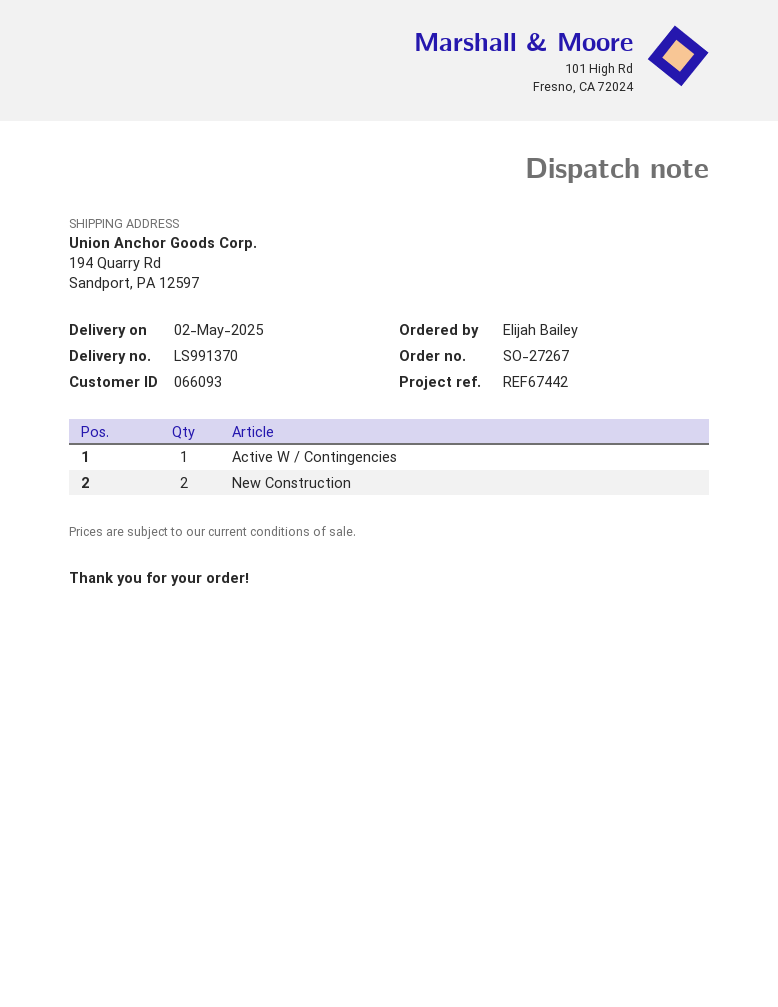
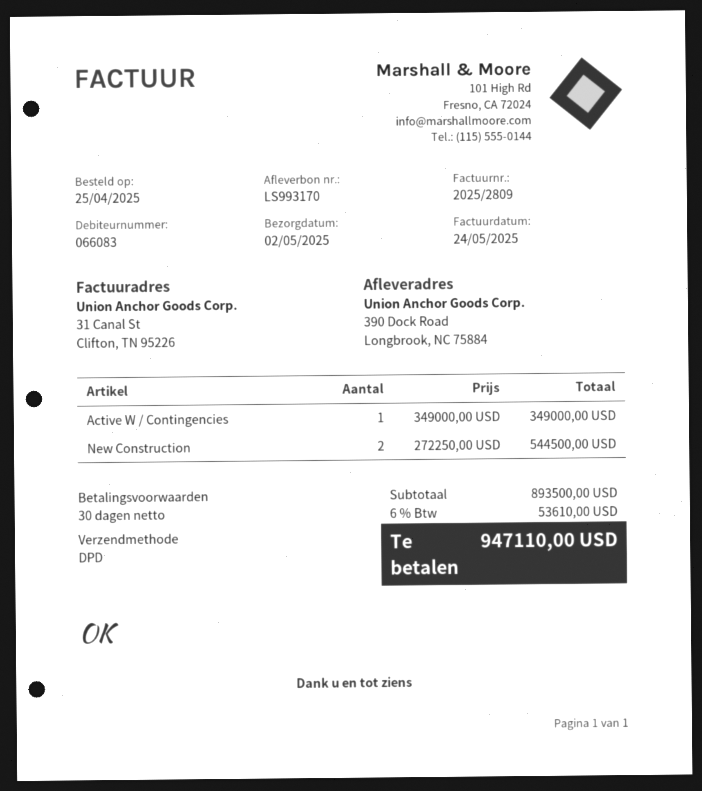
delivery note number: LS991370 -> LS993170
customer number: 066093 -> 066083
ship to: 194 Quarry Rd, Sandport, PA 12597 -> 390 Dock Road, Longbrook, NC 75884

